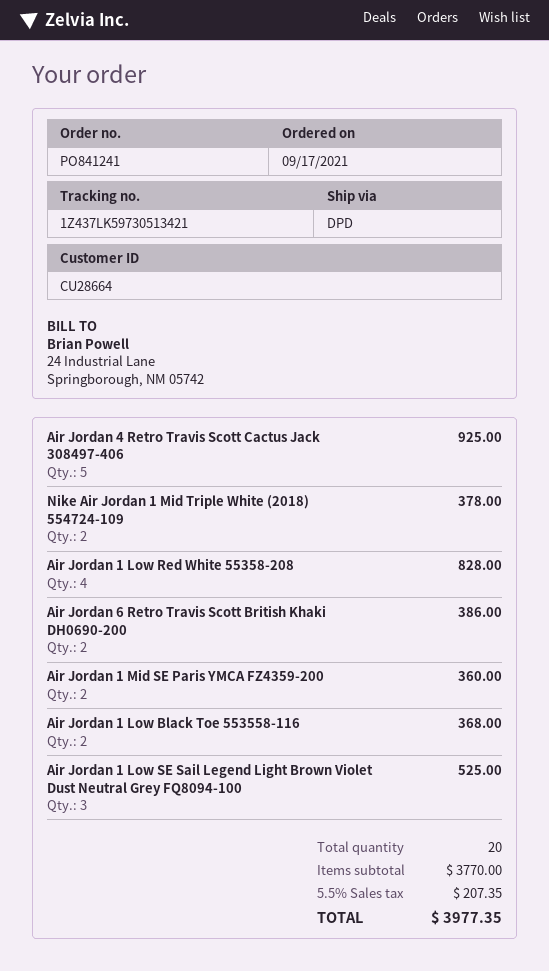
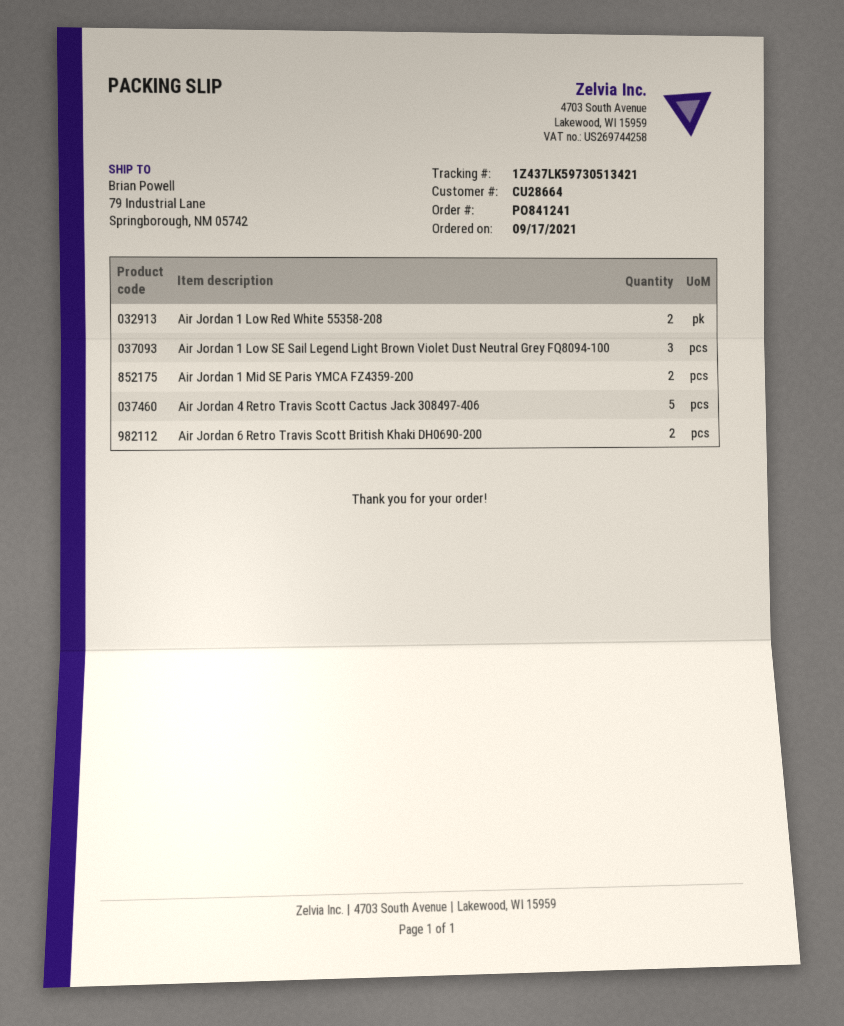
Nike Air Jordan 1 Mid Triple White (2018) 554724-109: 2 -> none
Air Jordan 1 Low Red White 55358-208: 4 -> 2
Air Jordan 1 Low Black Toe 553558-116: 2 -> none

